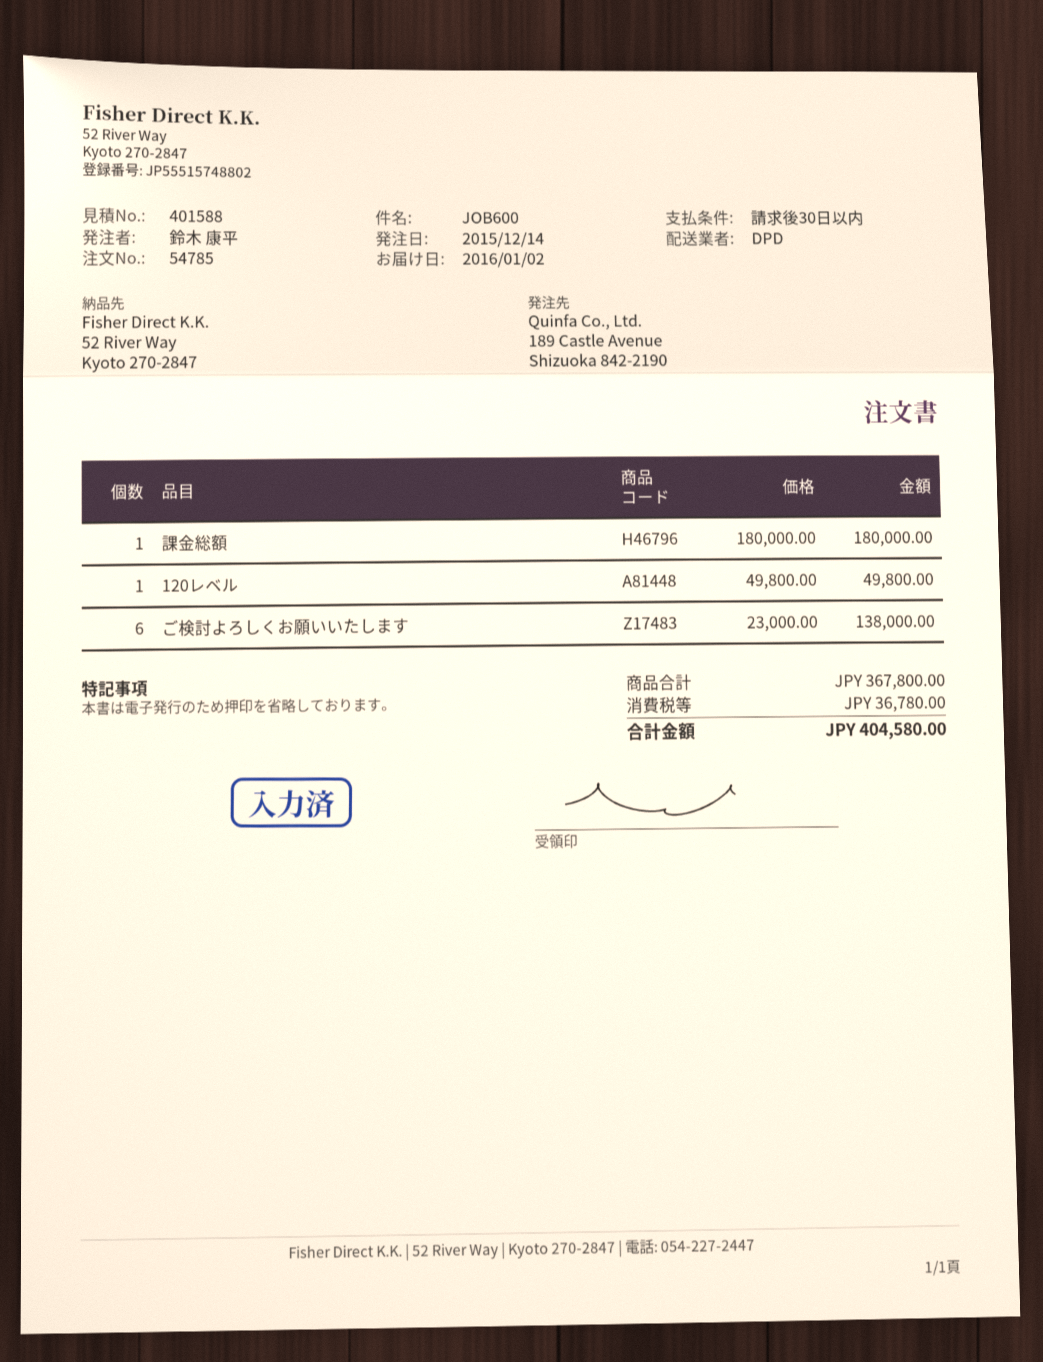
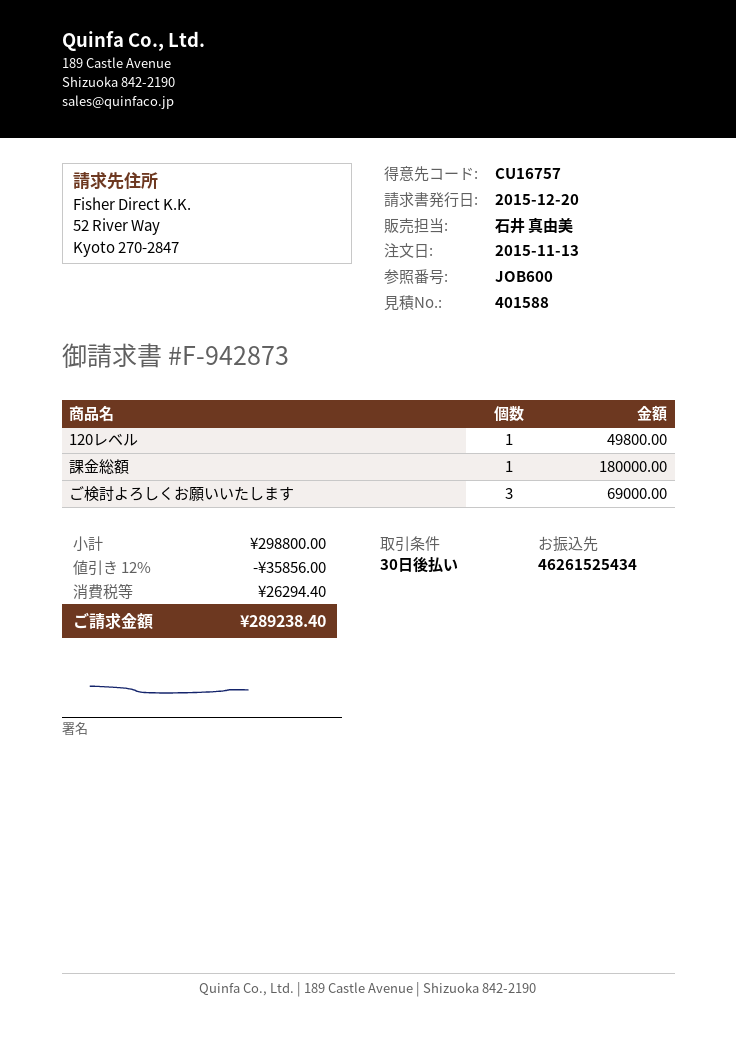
order date: 2015-12-14 -> 2015-11-13
ご検討よろしくお願いいたします: 6 for 138000.00 -> 3 for 69000.00
subtotal: 367800.00 -> 298800.00
discount: none -> 12% = 35856.00
tax: 36780.00 -> 26294.40
total: 404580.00 -> 289238.40

